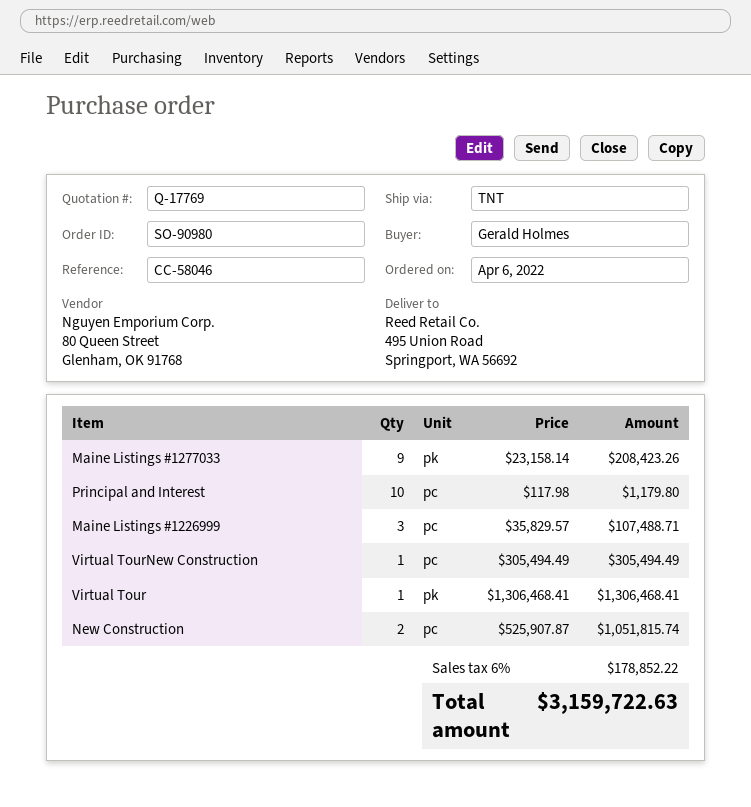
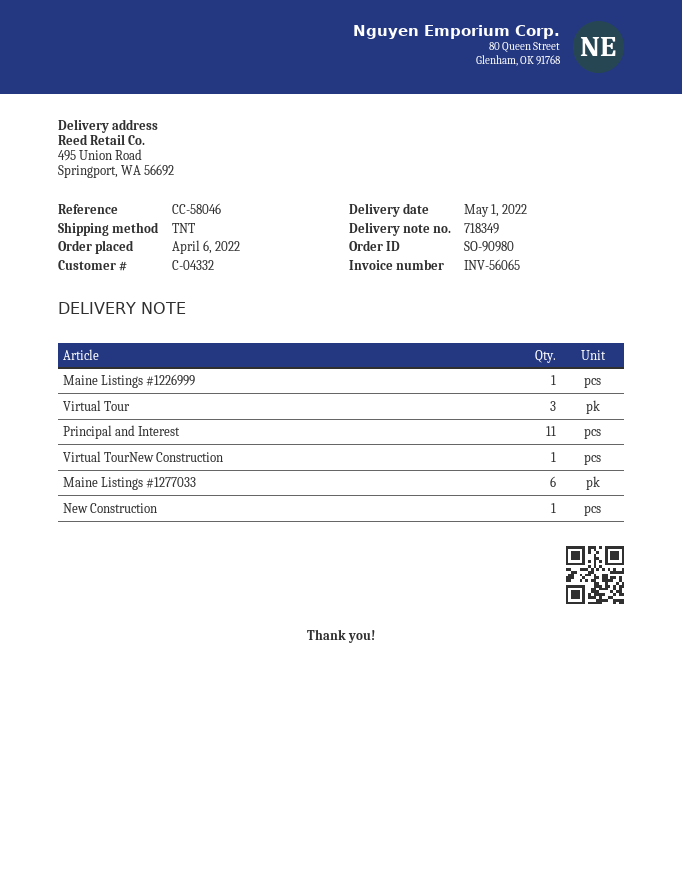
Maine Listings #1277033: 9 -> 6
Principal and Interest: 10 -> 11
Maine Listings #1226999: 3 -> 1
Virtual Tour: 1 -> 3
New Construction: 2 -> 1

